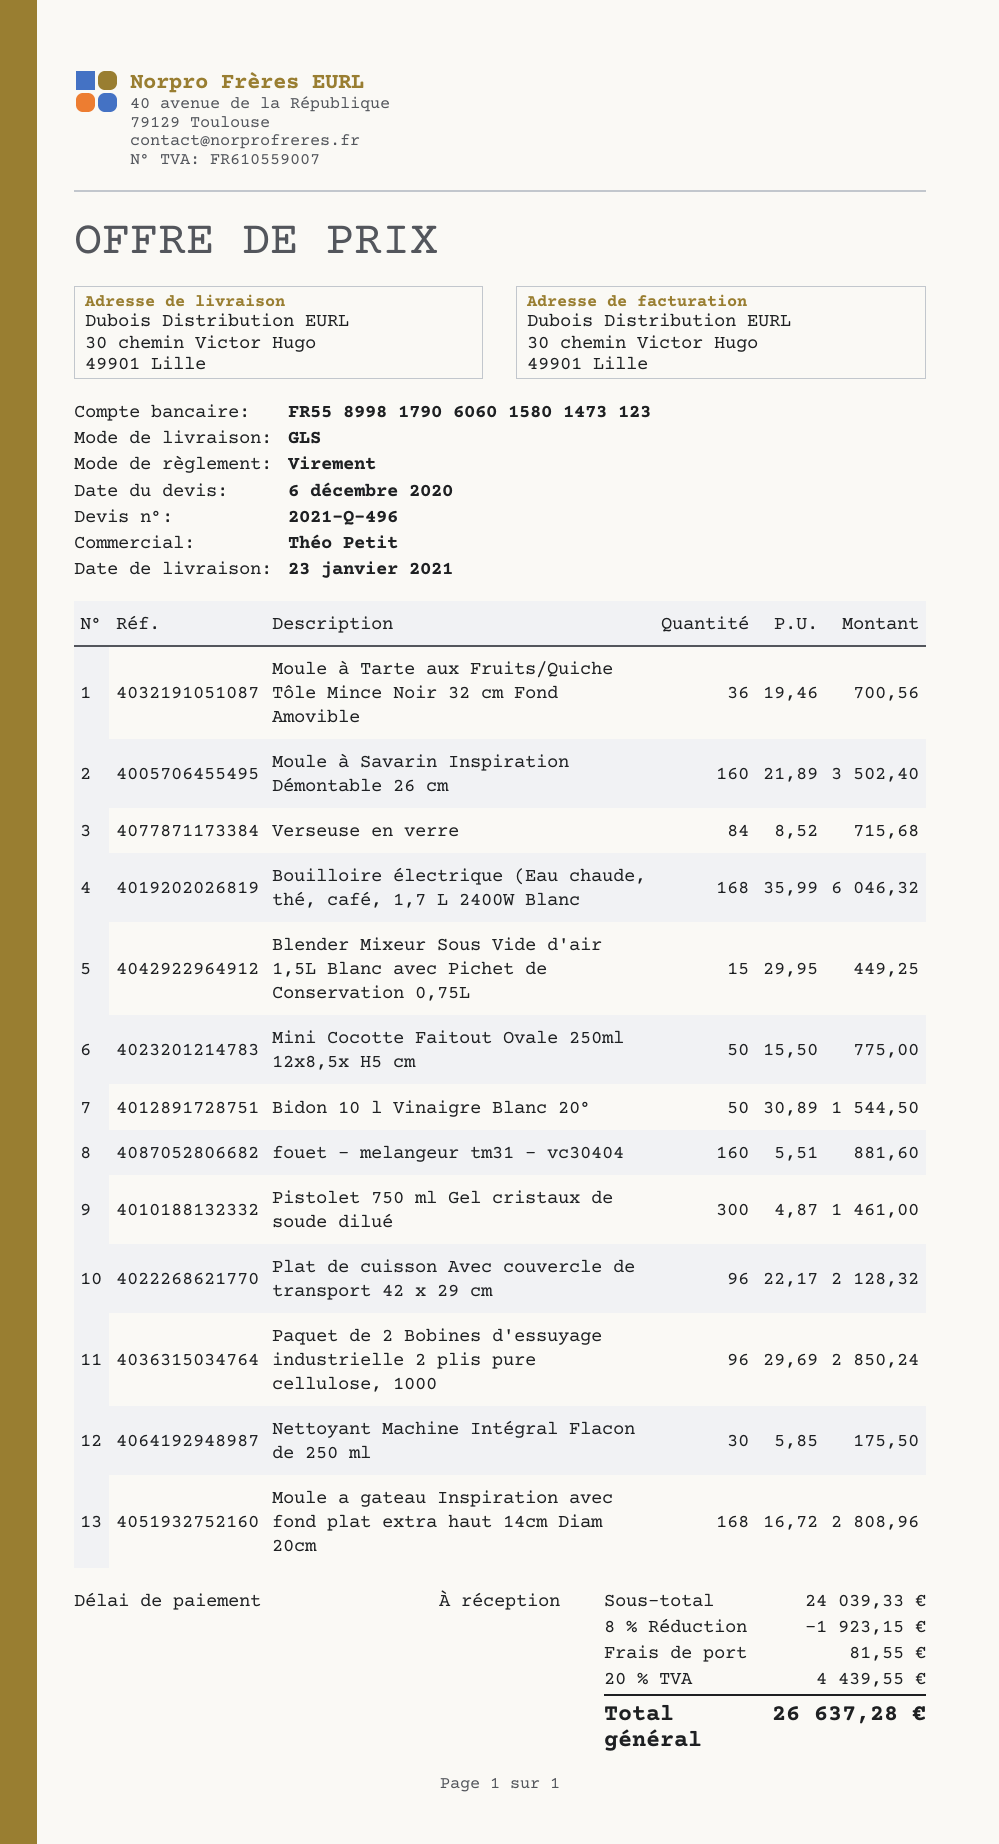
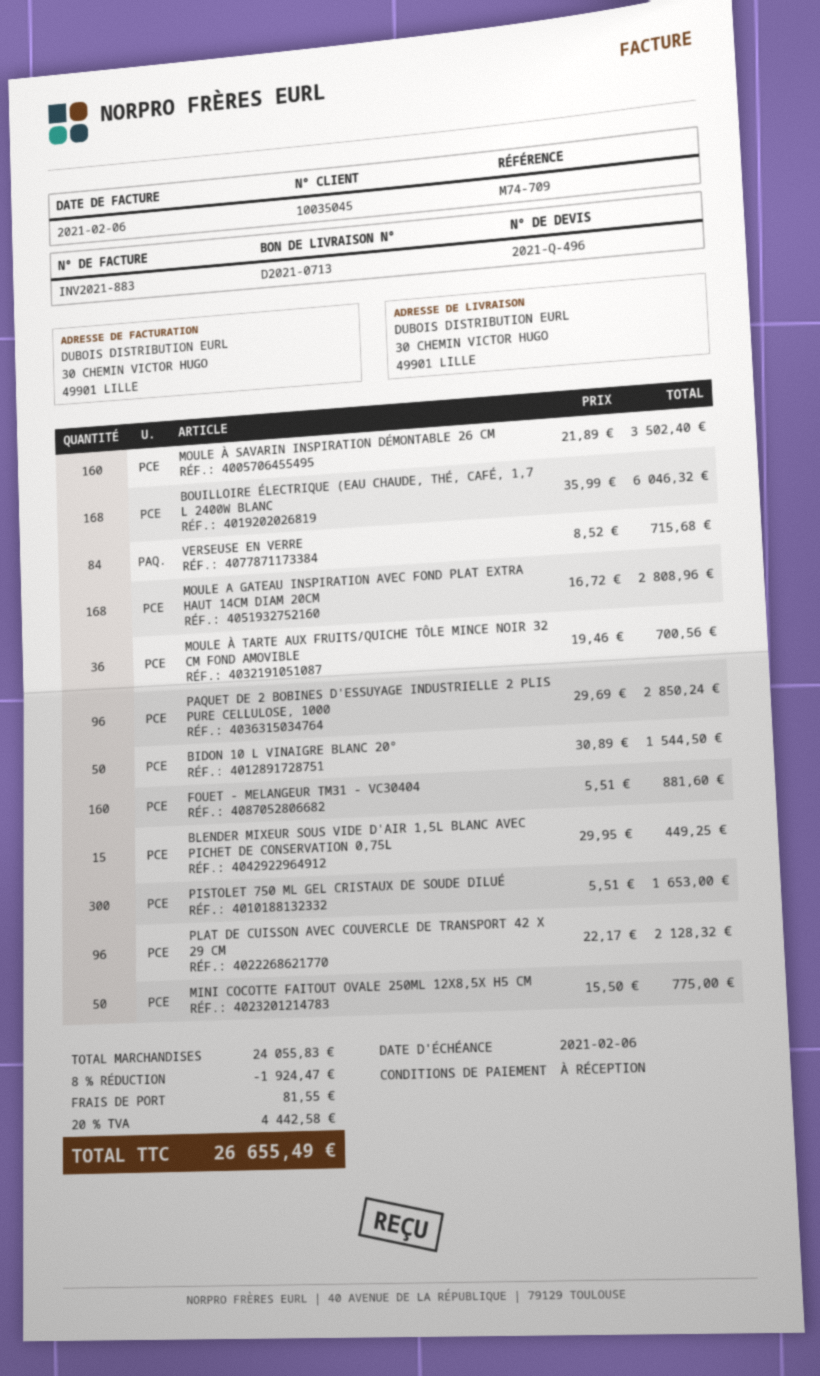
Pistolet 750 ml Gel cristaux de soude dilué: 300 x 4.87 = 1461.00 -> 300 x 5.51 = 1653.00
Nettoyant Machine Intégral Flacon de 250 ml: 30 x 5.85 = 175.50 -> none
subtotal: 24039.33 -> 24055.83
discount: 8% = 1923.15 -> 8% = 1924.47
tax: 20% = 4439.55 -> 20% = 4442.58
total: 26637.28 -> 26655.49

